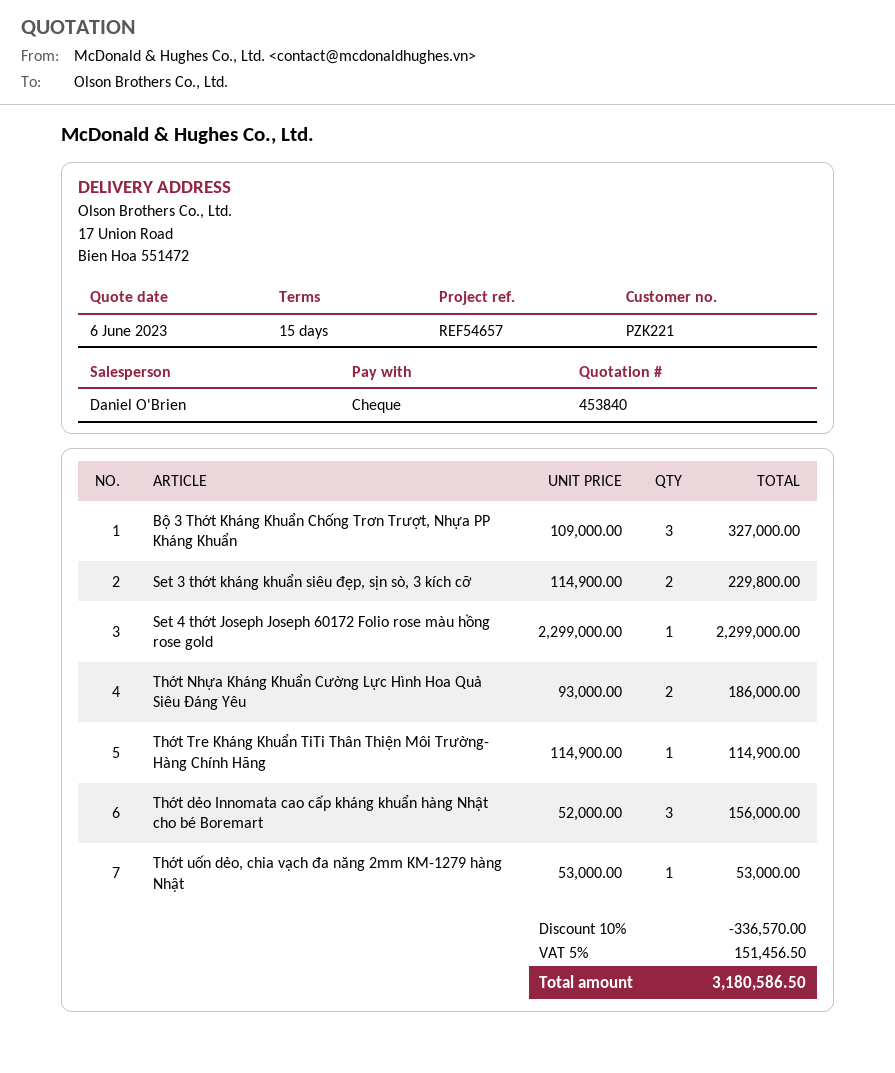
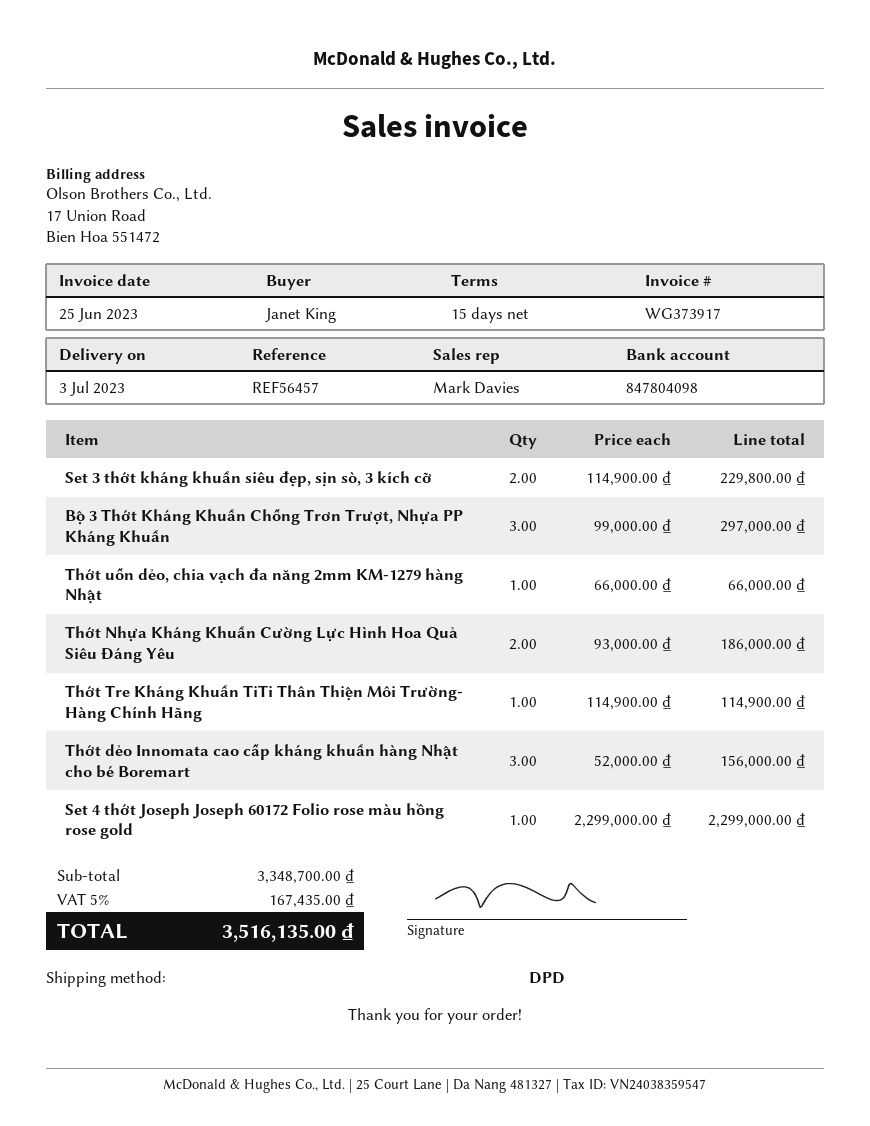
reference: REF54657 -> REF56457
sales rep: Daniel O'Brien -> Mark Davies
Bộ 3 Thớt Kháng Khuẩn Chống Trơn Trượt, Nhựa PP Kháng Khuẩn: 3 x 109000.00 = 327000.00 -> 3 x 99000.00 = 297000.00
Thớt uốn dẻo, chia vạch đa năng 2mm KM-1279 hàng Nhật: 1 x 53000.00 = 53000.00 -> 1 x 66000.00 = 66000.00
discount: 10% = 336570.00 -> none
tax: 5% = 151456.50 -> 5% = 167435.00
total: 3180586.50 -> 3516135.00

